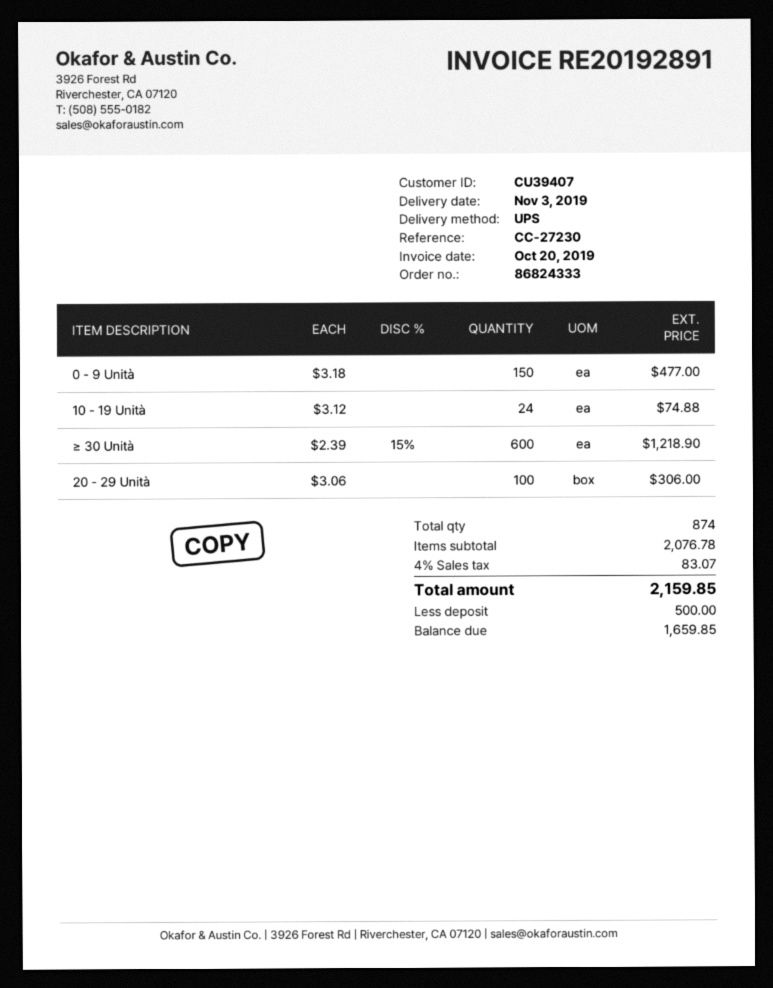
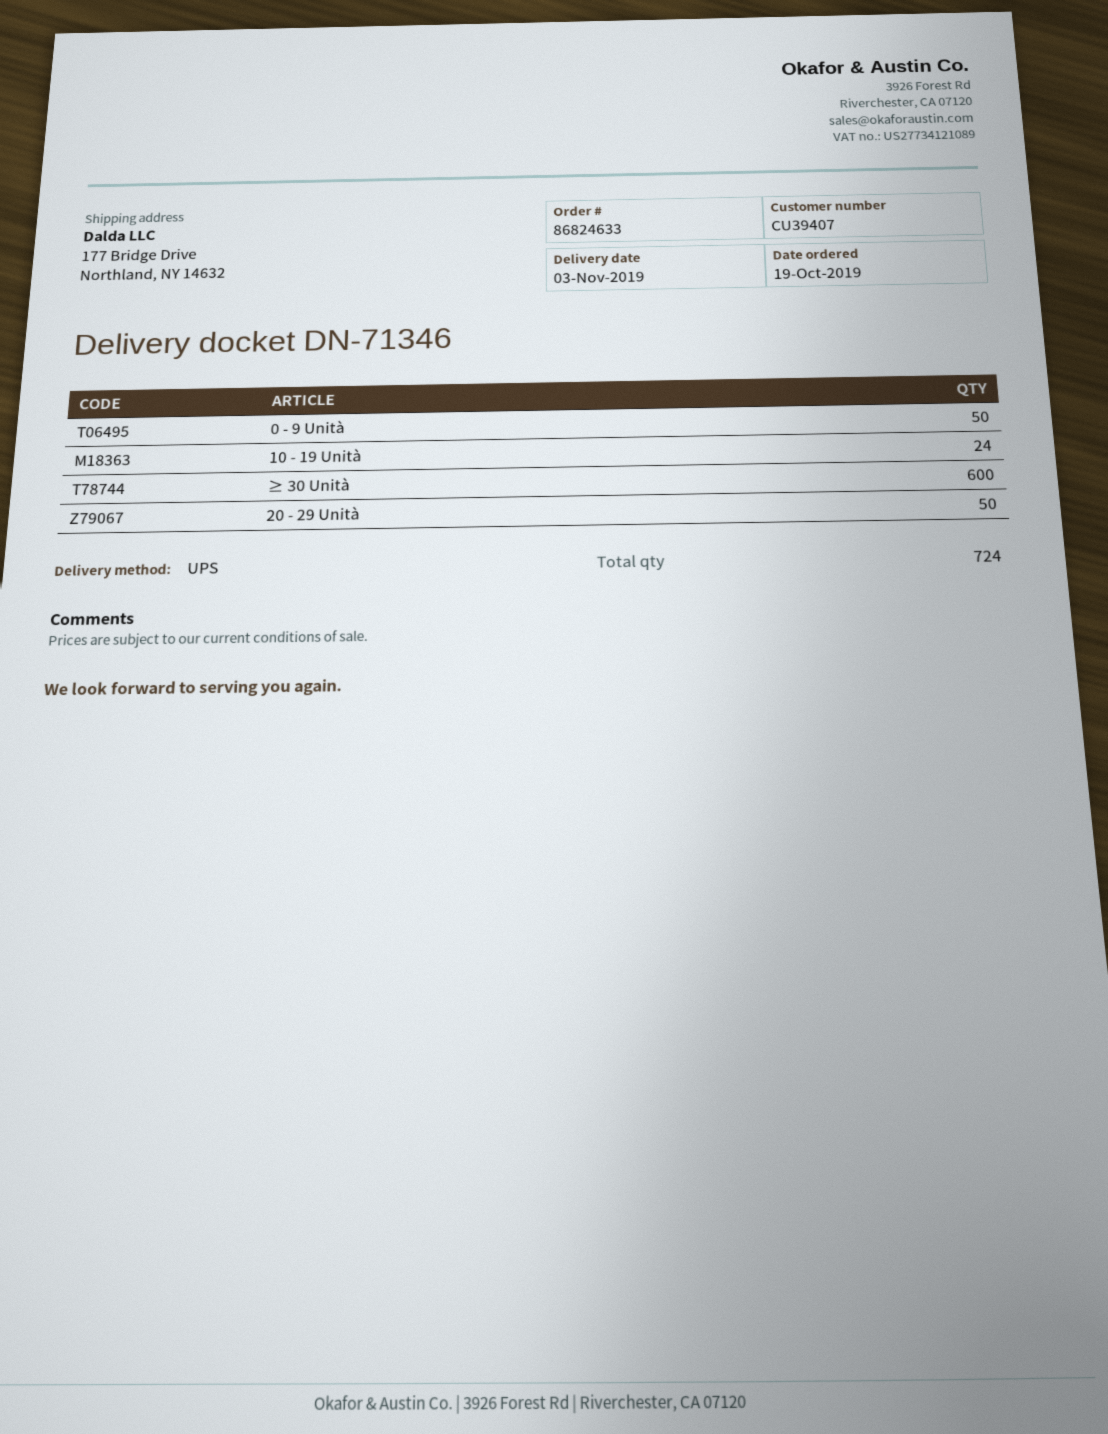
order number: 86824333 -> 86824633
0 - 9 Unità: 150 -> 50
20 - 29 Unità: 100 -> 50
total quantity: 874 -> 724

